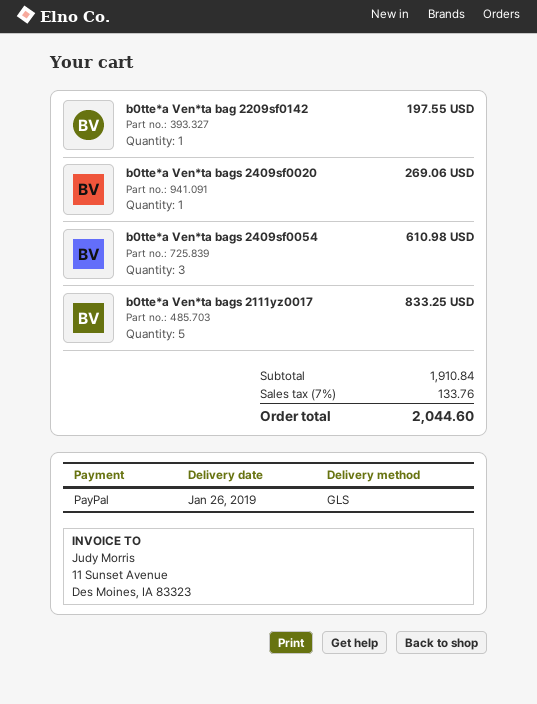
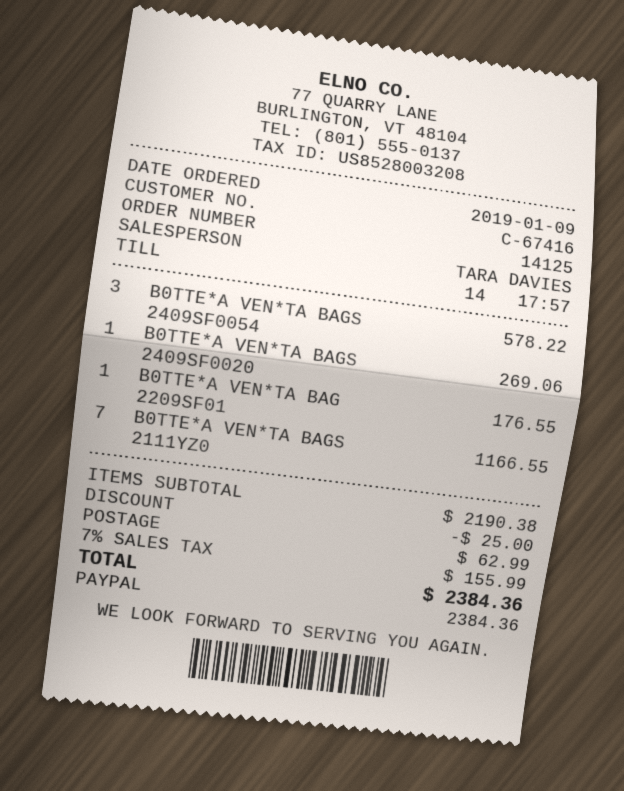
b0tte*a Ven*ta bag 2209sf0142: 1 for 197.55 -> 1 for 176.55
b0tte*a Ven*ta bags 2409sf0054: 3 for 610.98 -> 3 for 578.22
b0tte*a Ven*ta bags 2111yz0017: 5 for 833.25 -> 7 for 1166.55
subtotal: 1910.84 -> 2190.38
discount: none -> 25.00
shipping: none -> 62.99
tax: 7% = 133.76 -> 7% = 155.99
total: 2044.60 -> 2384.36

